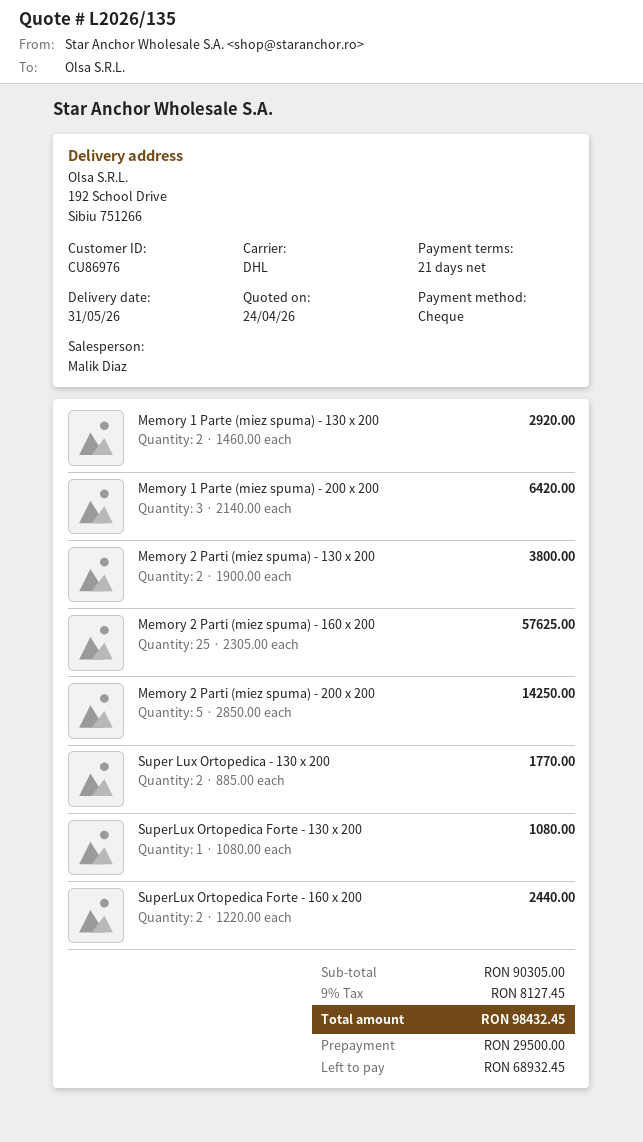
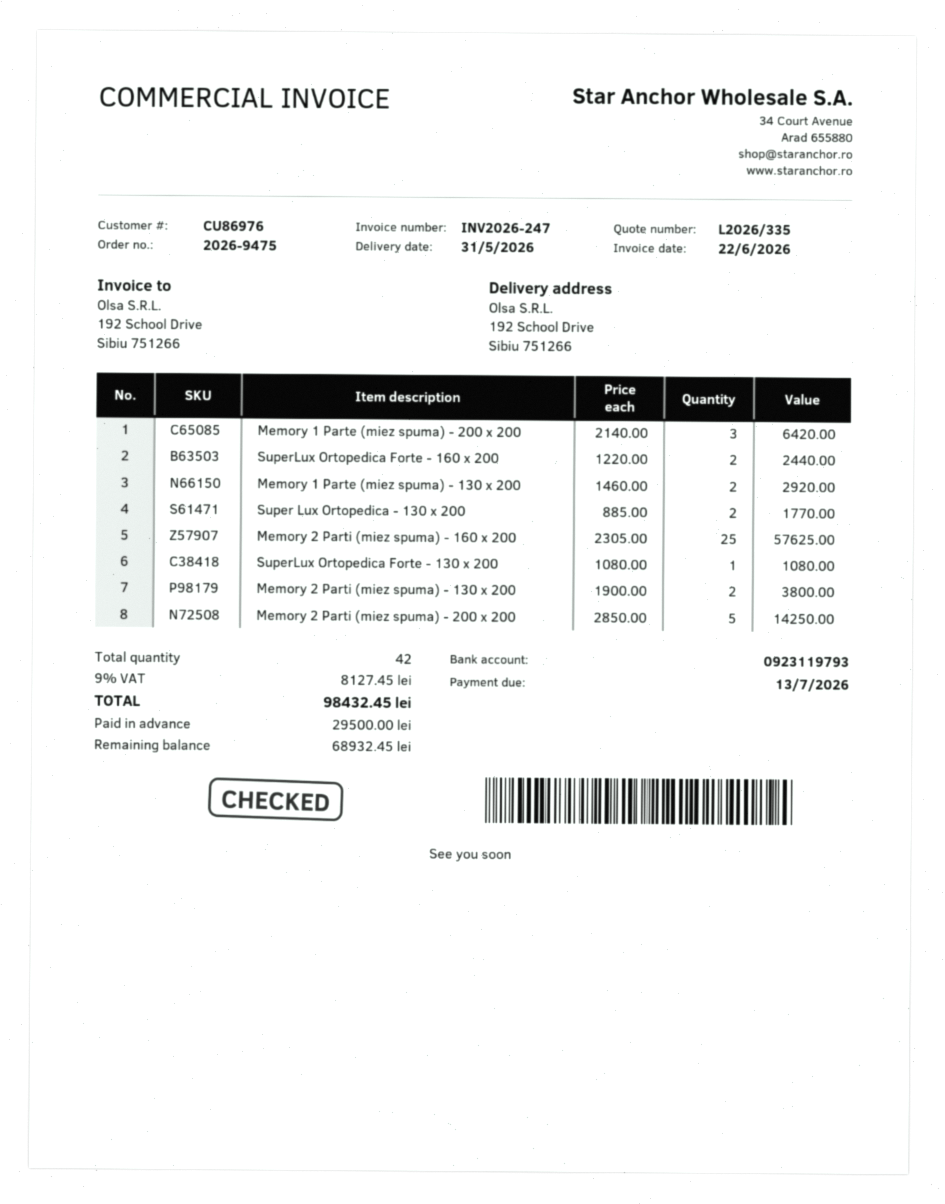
quote number: L2026/135 -> L2026/335

